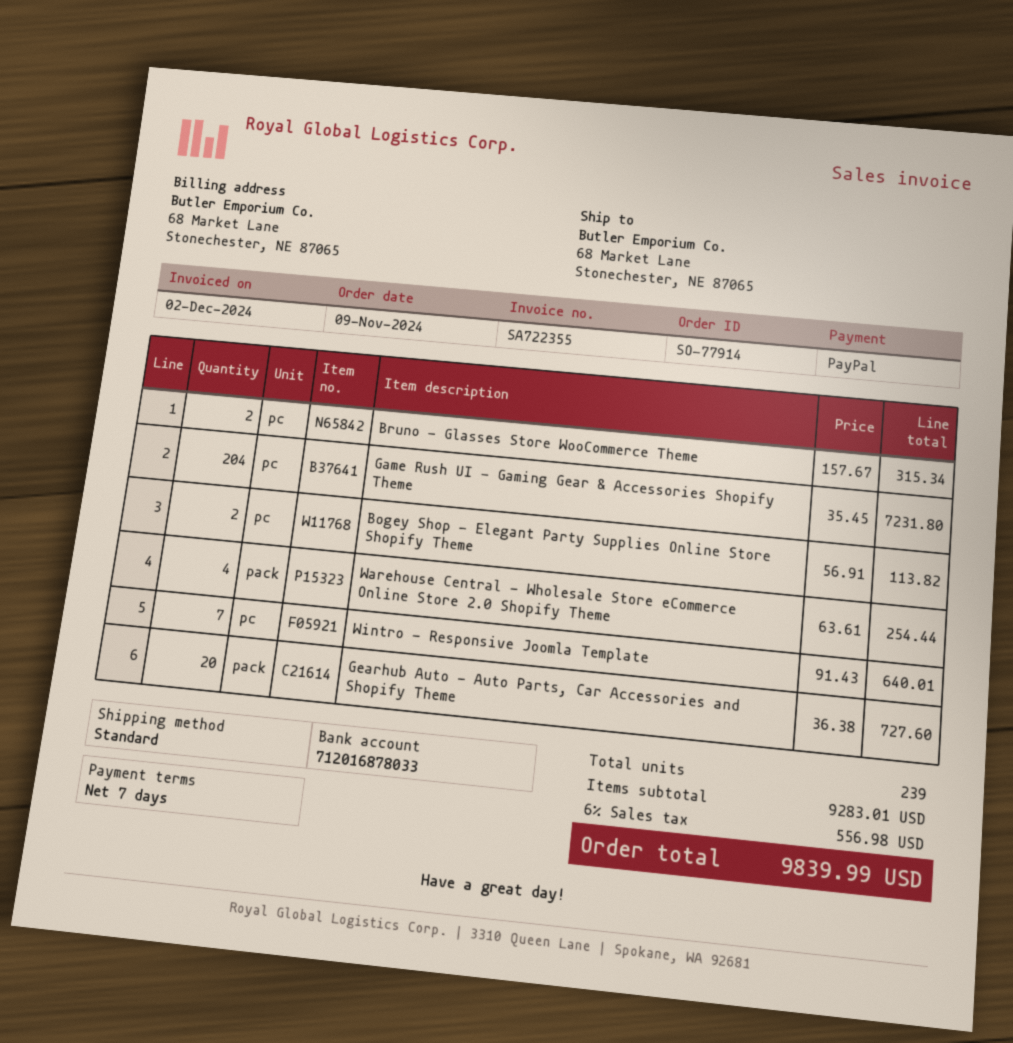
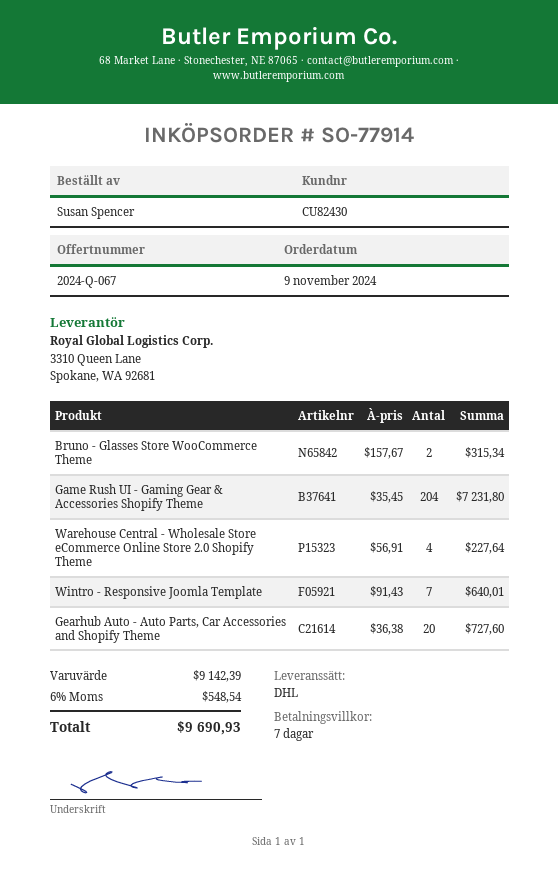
shipping method: standard -> DHL
Bogey Shop - Elegant Party Supplies Online Store Shopify Theme: 2 x 56.91 = 113.82 -> none
Warehouse Central - Wholesale Store eCommerce Online Store 2.0 Shopify Theme: 4 x 63.61 = 254.44 -> 4 x 56.91 = 227.64
subtotal: 9283.01 -> 9142.39
tax: 6% = 556.98 -> 6% = 548.54
total: 9839.99 -> 9690.93

